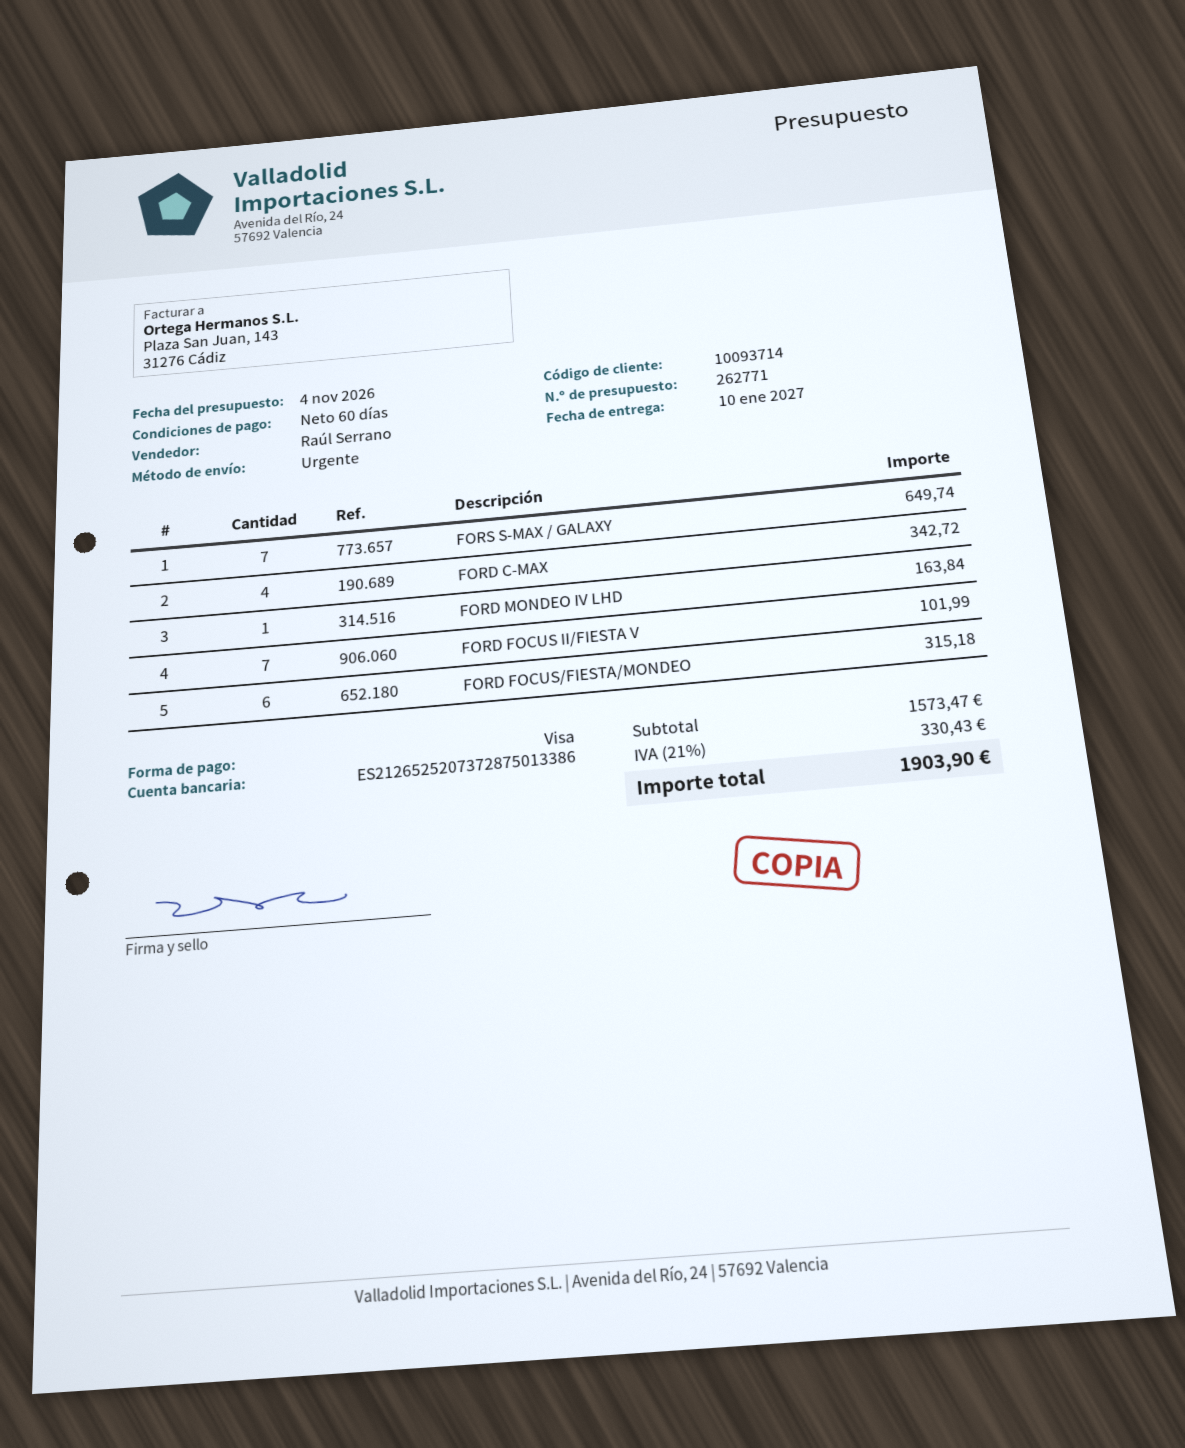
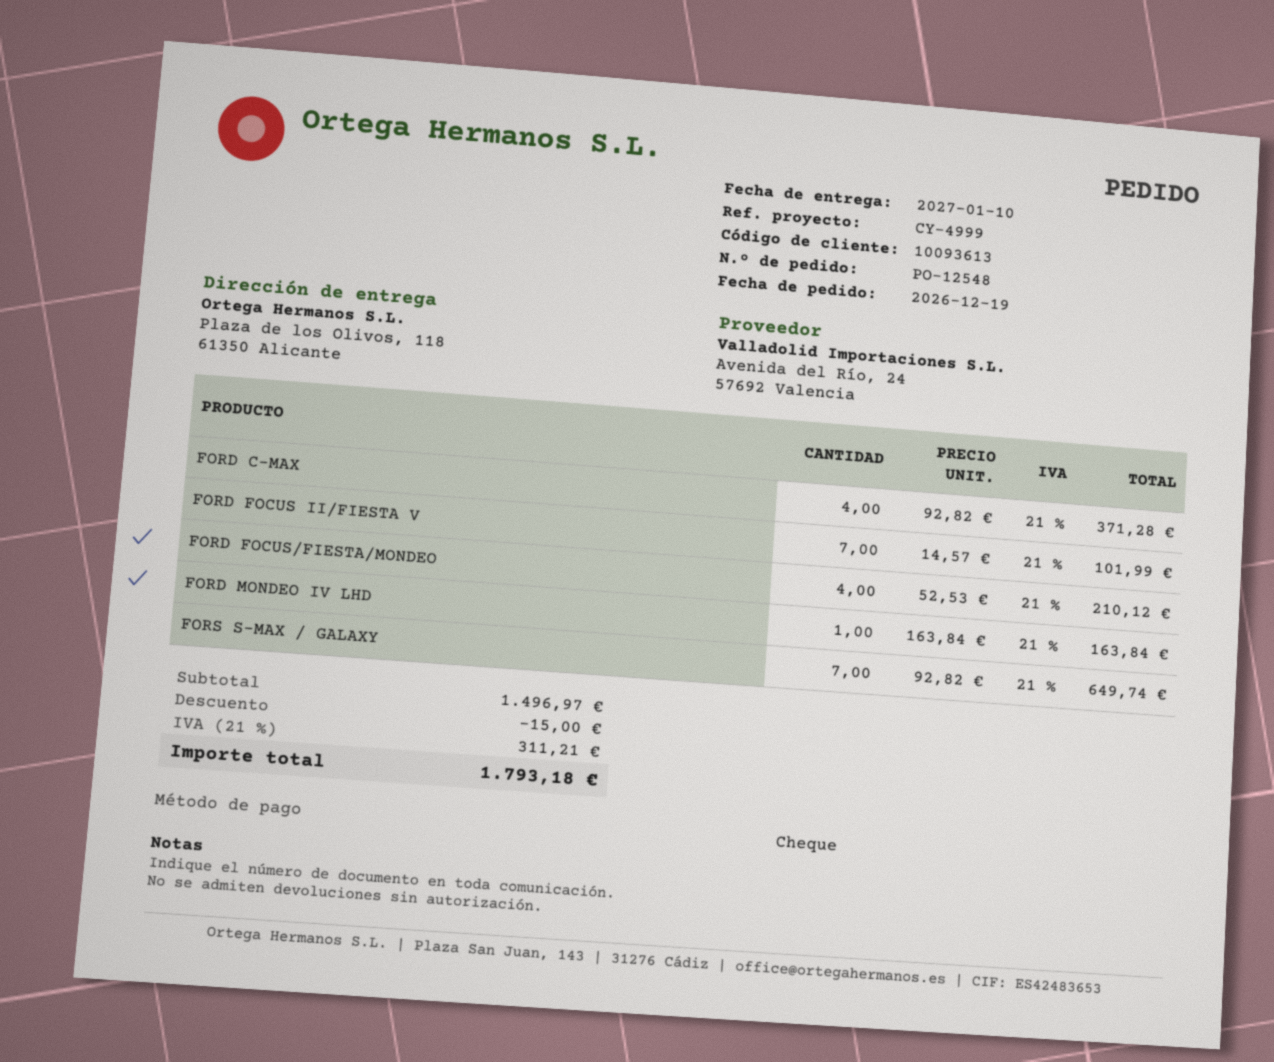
customer number: 10093714 -> 10093613
payment method: Visa -> cheque
FORD C-MAX: 4 for 342.72 -> 4 for 371.28
FORD FOCUS/FIESTA/MONDEO: 6 for 315.18 -> 4 for 210.12
subtotal: 1573.47 -> 1496.97
discount: none -> 15.00
tax: 21% = 330.43 -> 21% = 311.21
total: 1903.90 -> 1793.18

